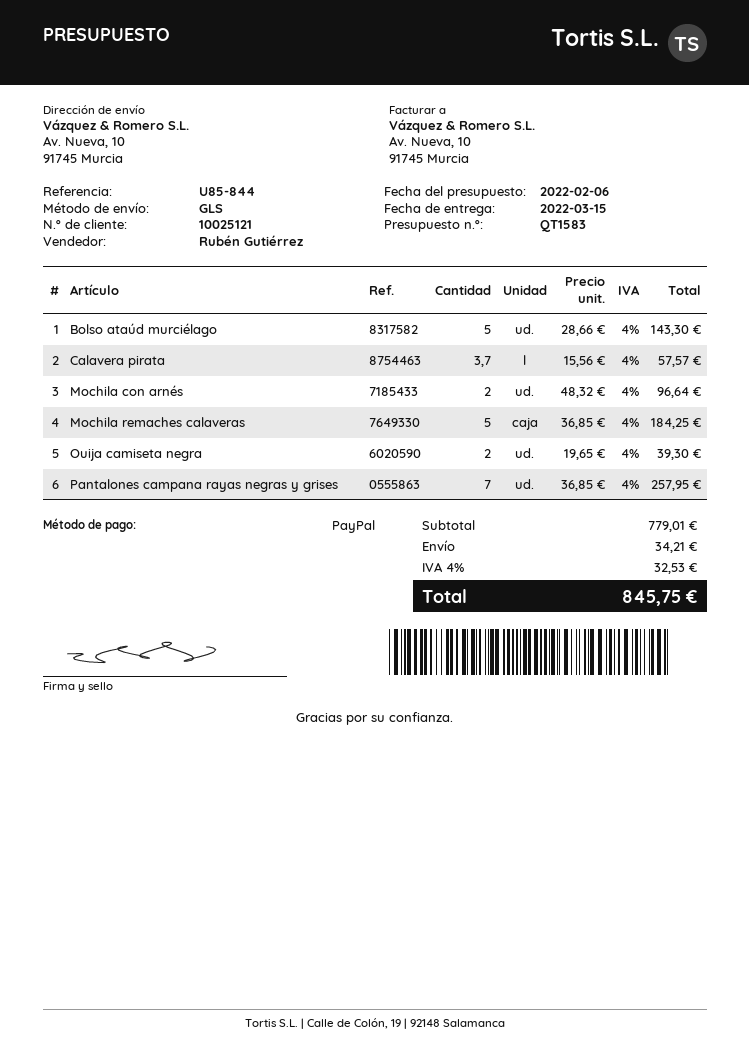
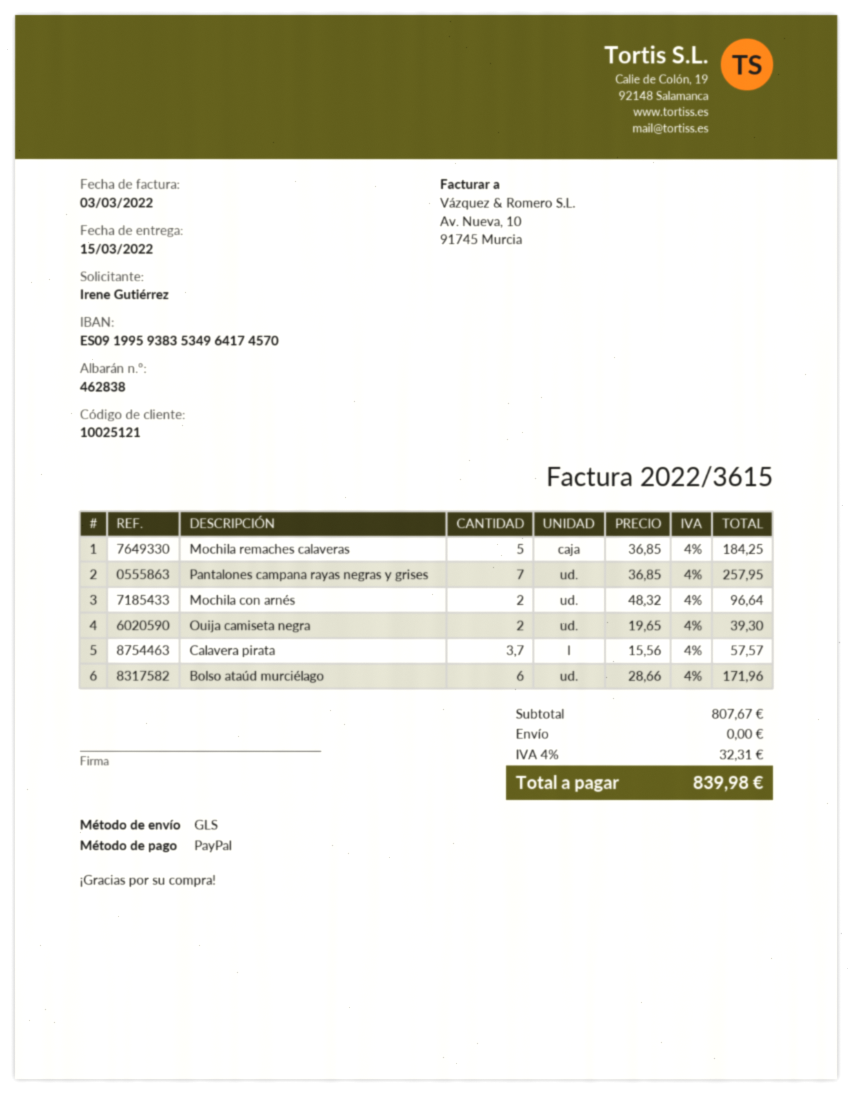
Bolso ataúd murciélago: 5 x 28.66 = 143.30 -> 6 x 28.66 = 171.96
subtotal: 779.01 -> 807.67
shipping: 34.21 -> 0.00
tax: 4% = 32.53 -> 4% = 32.31
total: 845.75 -> 839.98

